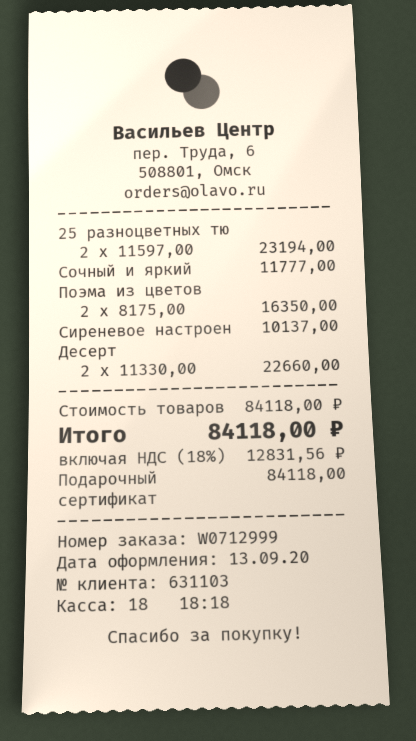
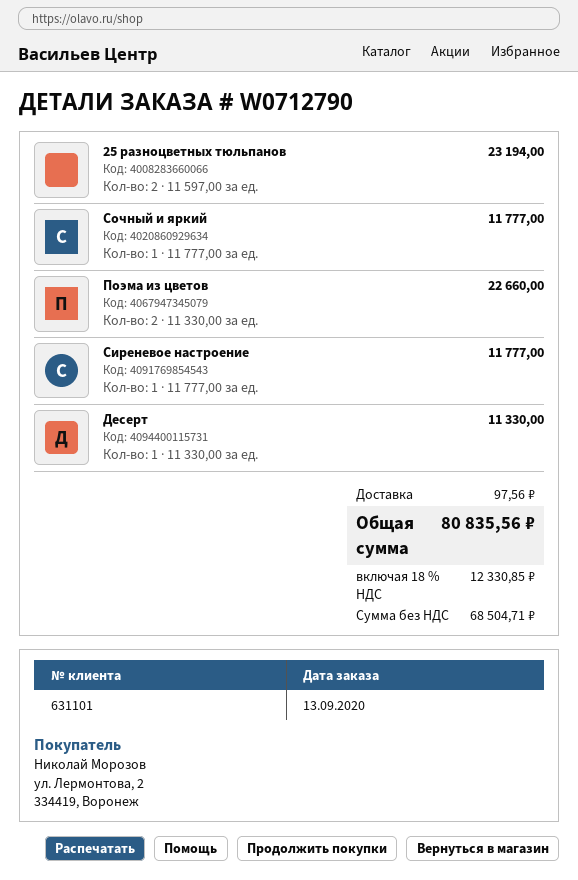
order number: W0712999 -> W0712790
customer number: 631103 -> 631101
Поэма из цветов: 2 x 8175.00 = 16350.00 -> 2 x 11330.00 = 22660.00
Сиреневое настроен: 1 x 10137.00 = 10137.00 -> 1 x 11777.00 = 11777.00
Десерт: 2 x 11330.00 = 22660.00 -> 1 x 11330.00 = 11330.00
shipping: none -> 97.56
tax: 18% = 12831.56 -> 18% = 12330.85
total: 84118.00 -> 80835.56

